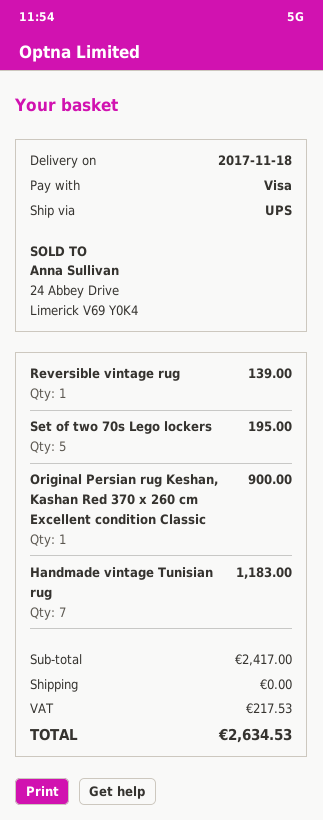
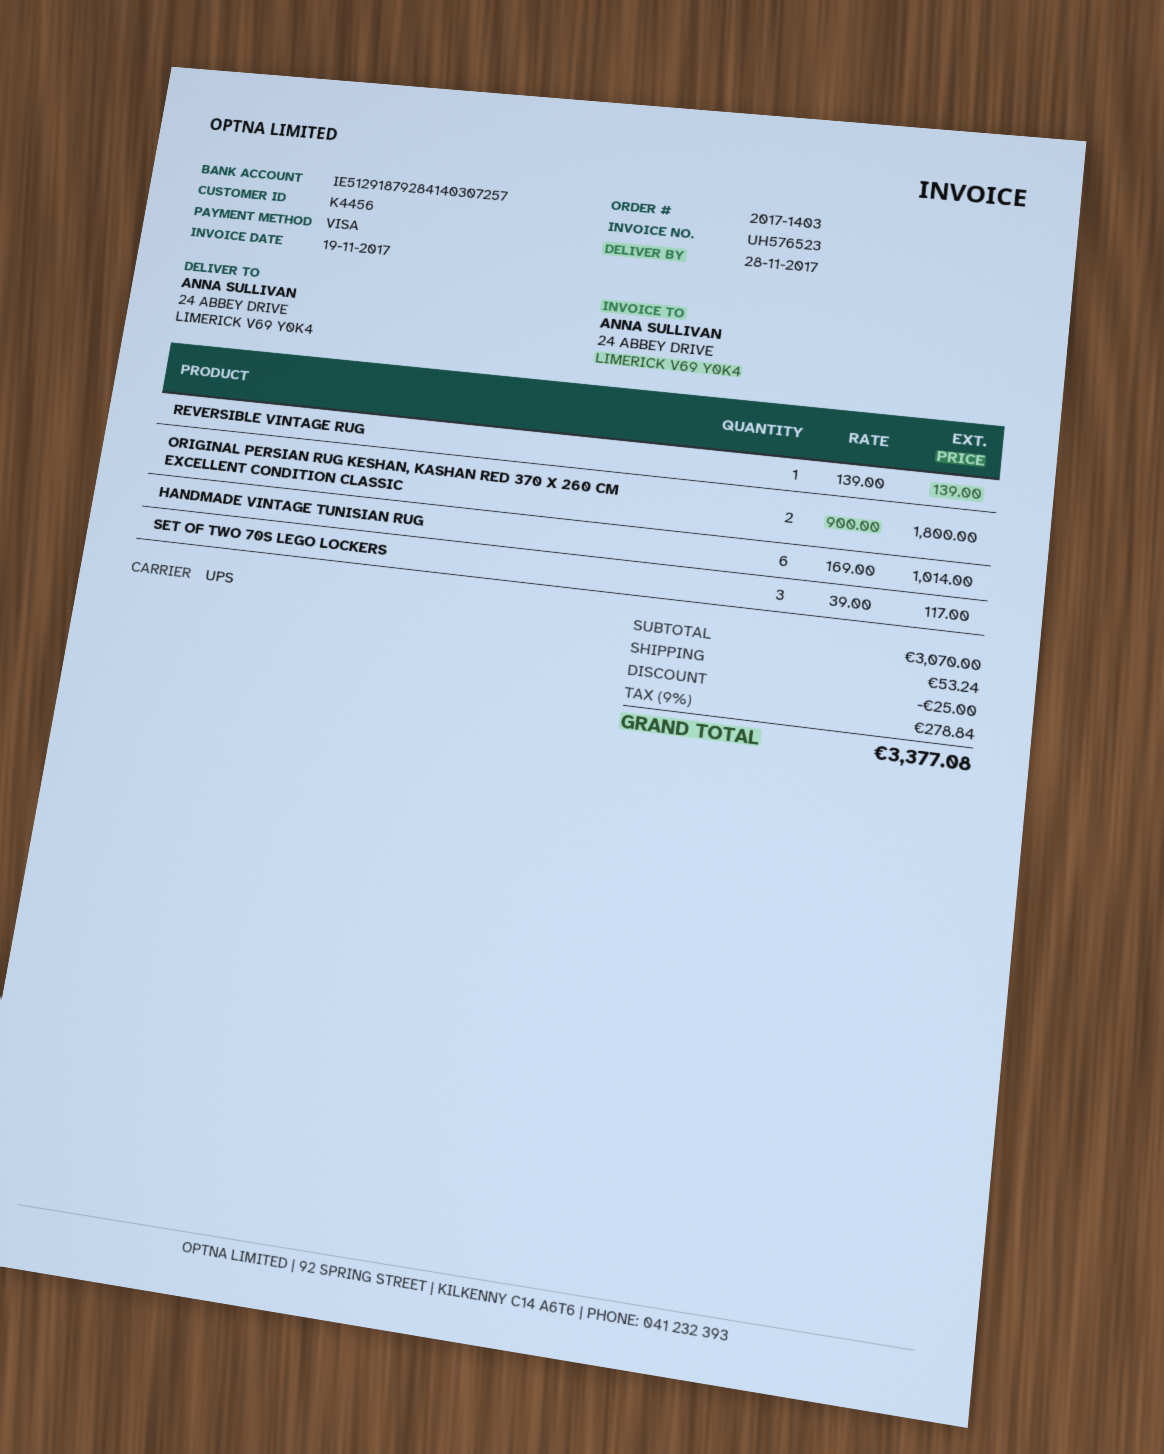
delivery date: 2017-11-18 -> 2017-11-28
Set of two 70s Lego lockers: 5 for 195.00 -> 3 for 117.00
Original Persian rug Keshan, Kashan Red 370 x 260 cm Excellent condition Classic: 1 for 900.00 -> 2 for 1800.00
Handmade vintage Tunisian rug: 7 for 1183.00 -> 6 for 1014.00
subtotal: 2417.00 -> 3070.00
discount: none -> 25.00
shipping: 0.00 -> 53.24
tax: 217.53 -> 278.84
total: 2634.53 -> 3377.08

